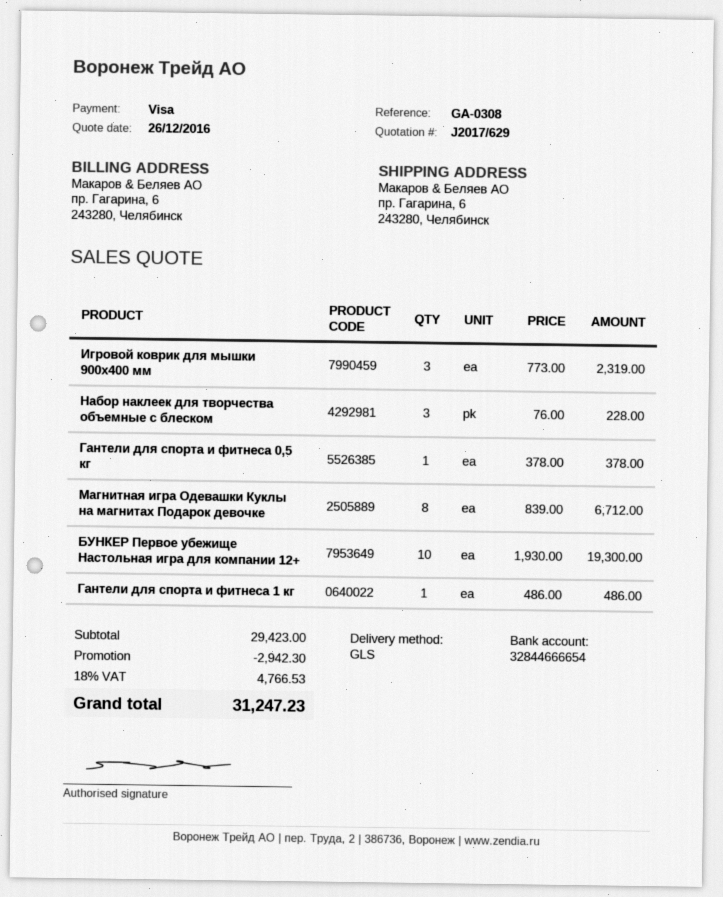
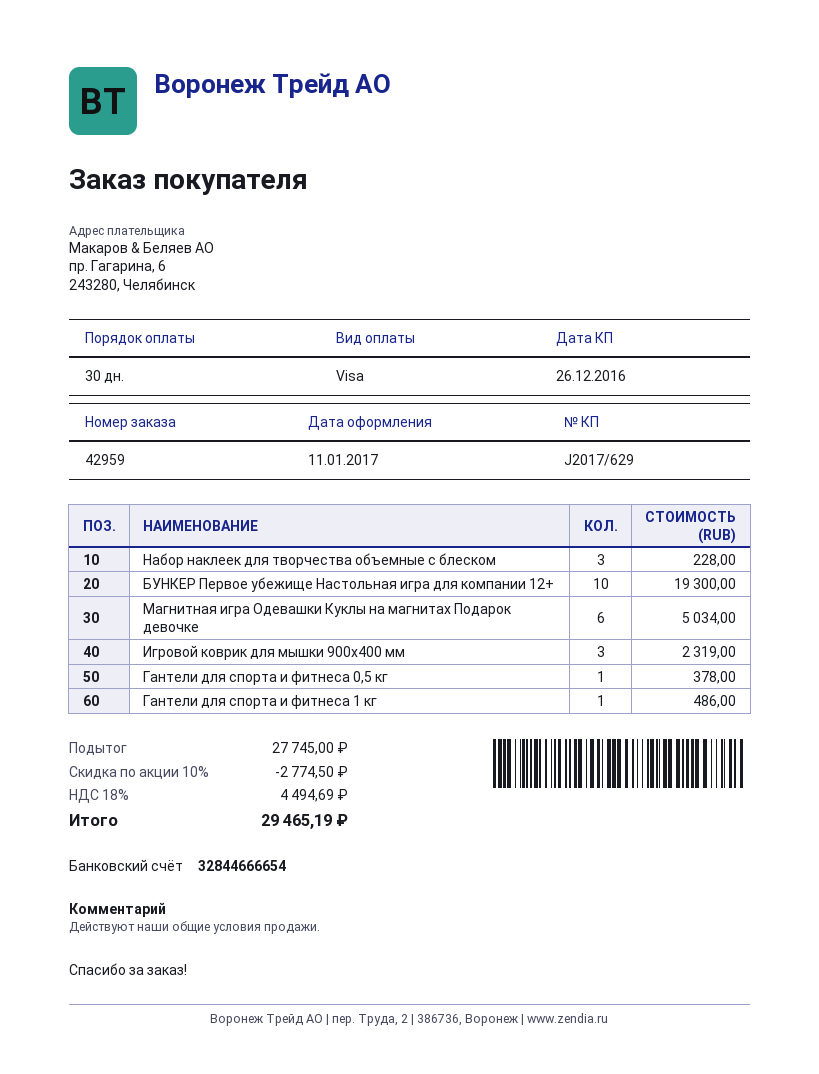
Магнитная игра Одевашки Куклы на магнитах Подарок девочке: 8 for 6712.00 -> 6 for 5034.00
subtotal: 29423.00 -> 27745.00
discount: 2942.30 -> 2774.50
tax: 18% = 4766.53 -> 18% = 4494.69
total: 31247.23 -> 29465.19

